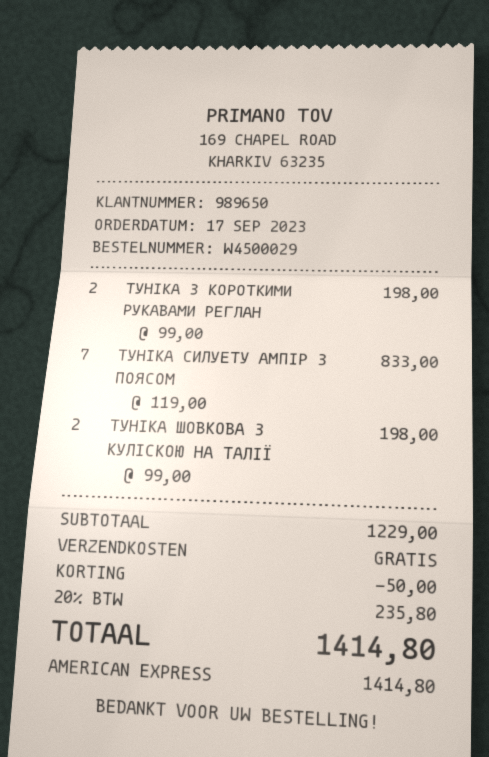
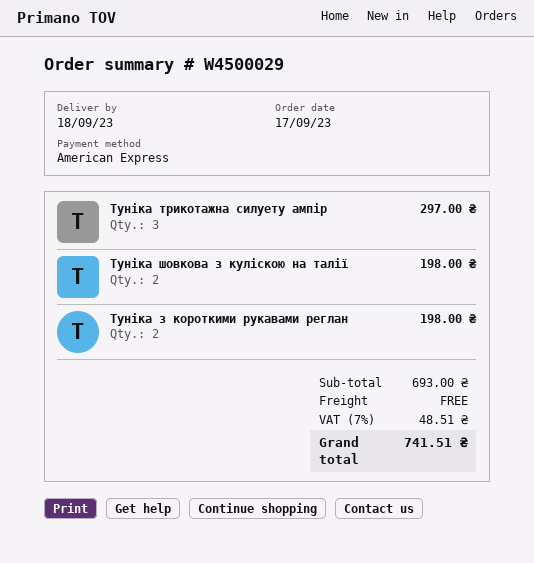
ТУНІКА СИЛУЕТУ АМПІР З ПОЯСОМ: 7 for 833.00 -> none
Туніка трикотажна силуету ампір: none -> 3 for 297.00
subtotal: 1229.00 -> 693.00
discount: 50.00 -> none
tax: 20% = 235.80 -> 7% = 48.51
total: 1414.80 -> 741.51

